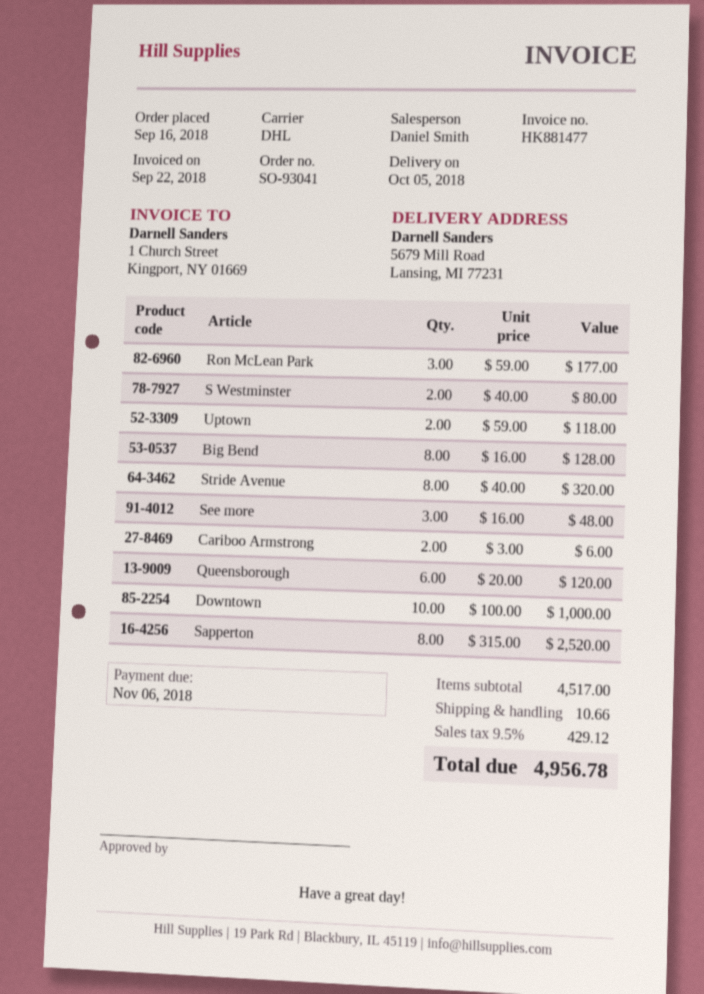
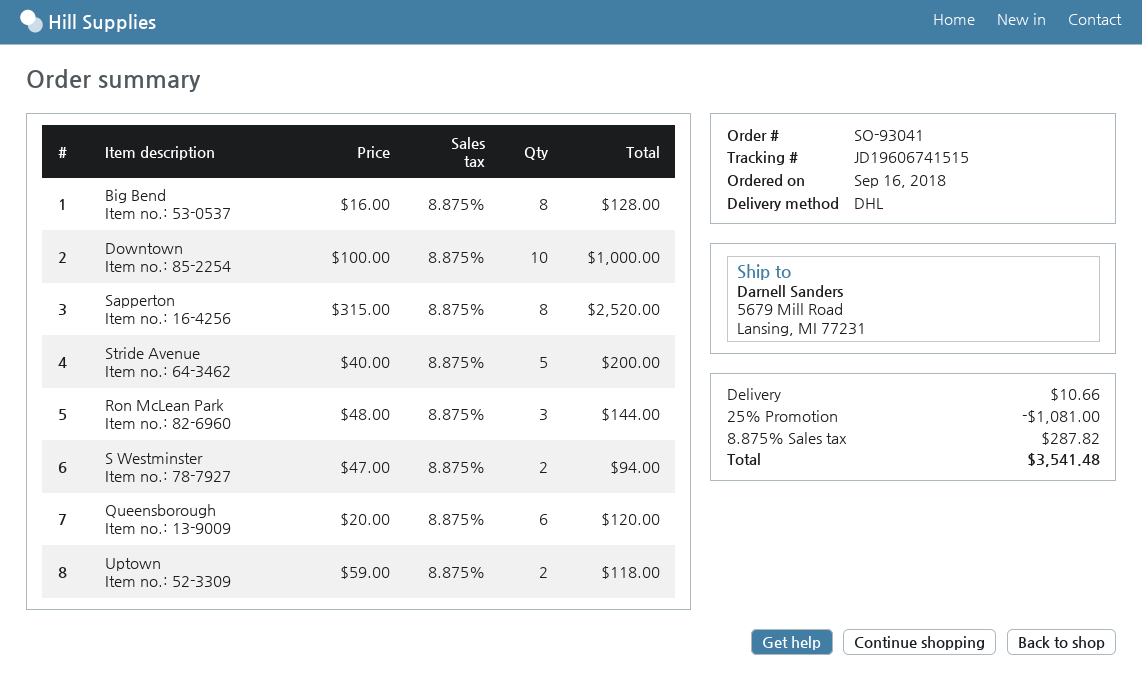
Ron McLean Park: 3 x 59.00 = 177.00 -> 3 x 48.00 = 144.00
S Westminster: 2 x 40.00 = 80.00 -> 2 x 47.00 = 94.00
Stride Avenue: 8 x 40.00 = 320.00 -> 5 x 40.00 = 200.00
See more: 3 x 16.00 = 48.00 -> none
Cariboo Armstrong: 2 x 3.00 = 6.00 -> none
discount: none -> 25% = 1081.00
tax: 9.5% = 429.12 -> 8.875% = 287.82
total: 4956.78 -> 3541.48

